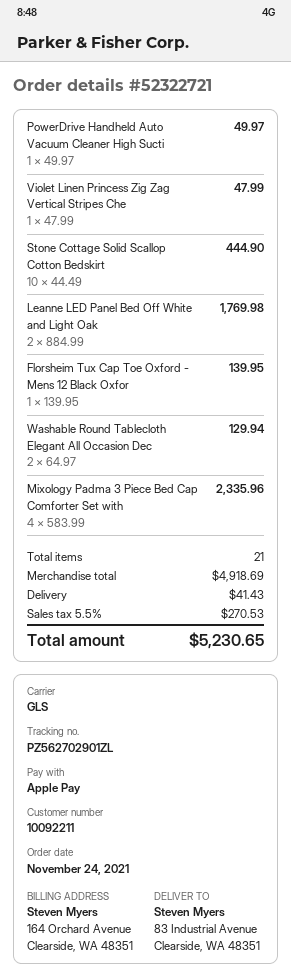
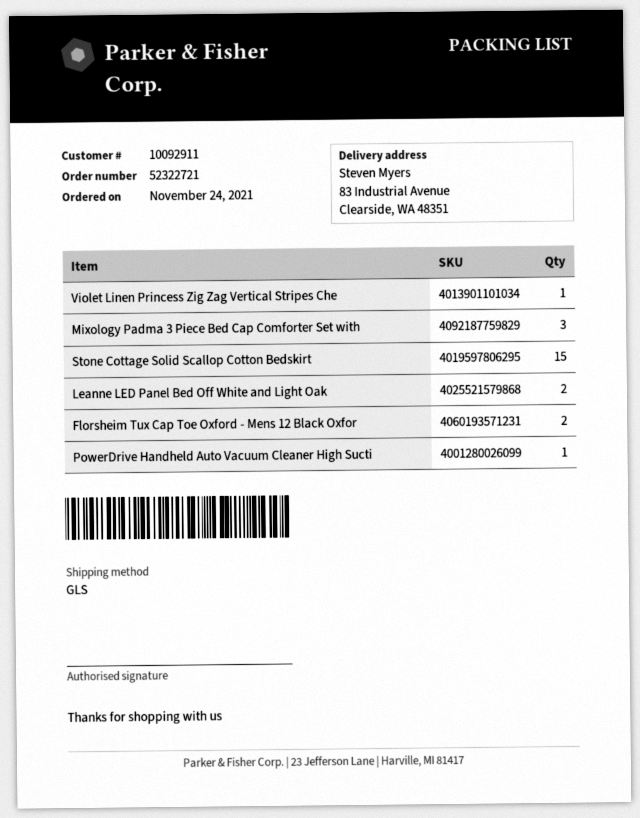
customer number: 10092211 -> 10092911
Stone Cottage Solid Scallop Cotton Bedskirt: 10 -> 15
Florsheim Tux Cap Toe Oxford - Mens 12 Black Oxfor: 1 -> 2
Washable Round Tablecloth Elegant All Occasion Dec: 2 -> none
Mixology Padma 3 Piece Bed Cap Comforter Set with: 4 -> 3

